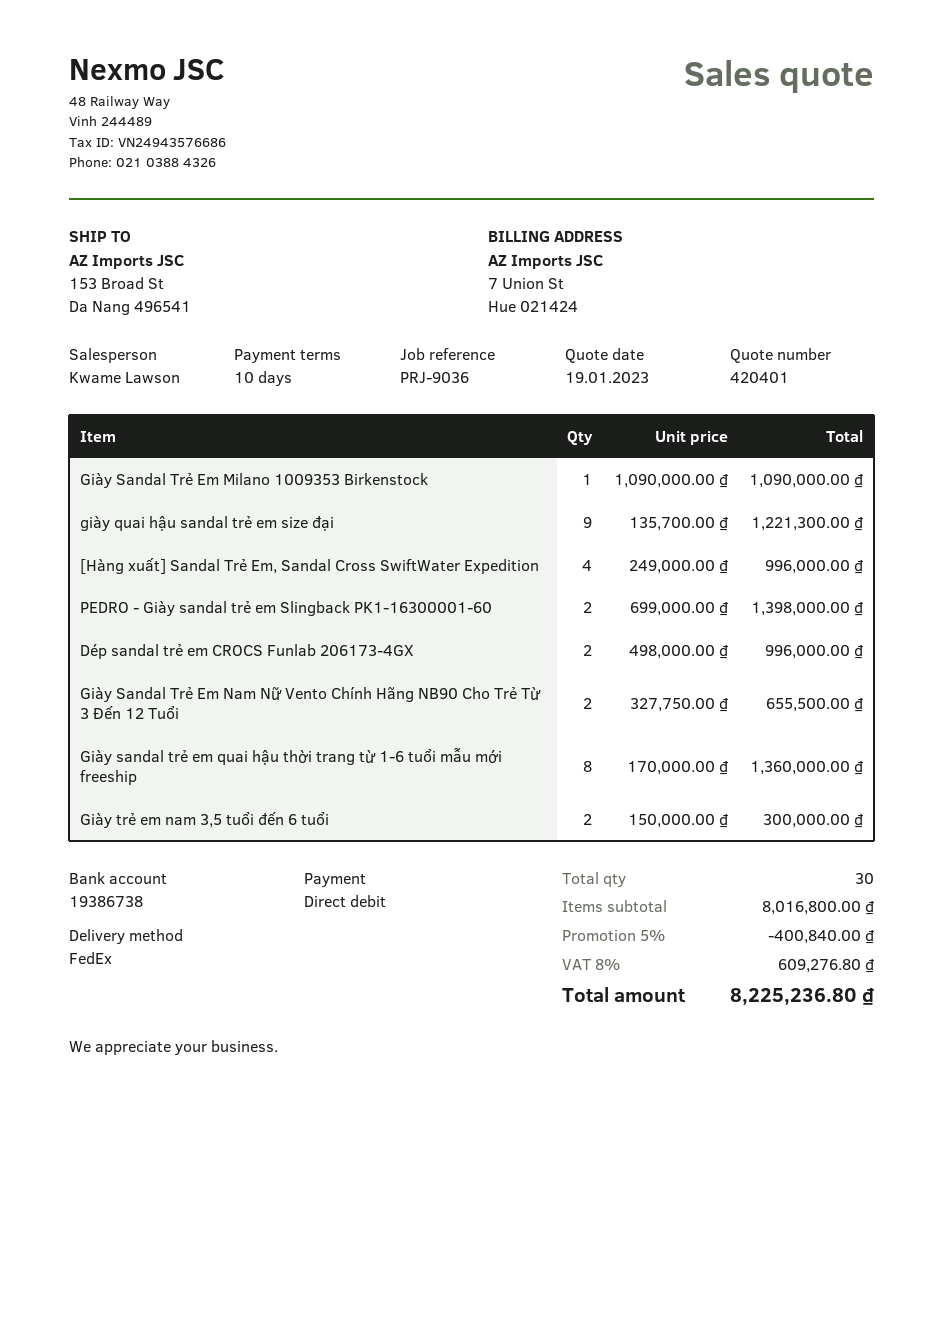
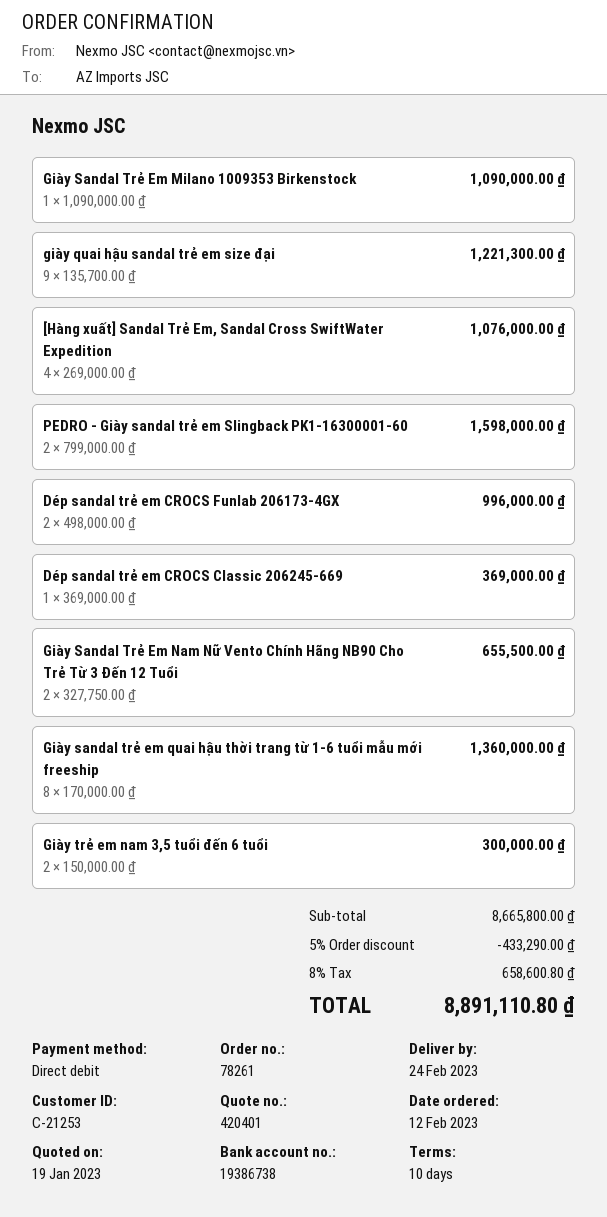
[Hàng xuất] Sandal Trẻ Em, Sandal Cross SwiftWater Expedition: 4 x 249000.00 = 996000.00 -> 4 x 269000.00 = 1076000.00
PEDRO - Giày sandal trẻ em Slingback PK1-16300001-60: 2 x 699000.00 = 1398000.00 -> 2 x 799000.00 = 1598000.00
Dép sandal trẻ em CROCS Classic 206245-669: none -> 1 x 369000.00 = 369000.00
subtotal: 8016800.00 -> 8665800.00
discount: 5% = 400840.00 -> 5% = 433290.00
tax: 8% = 609276.80 -> 8% = 658600.80
total: 8225236.80 -> 8891110.80

